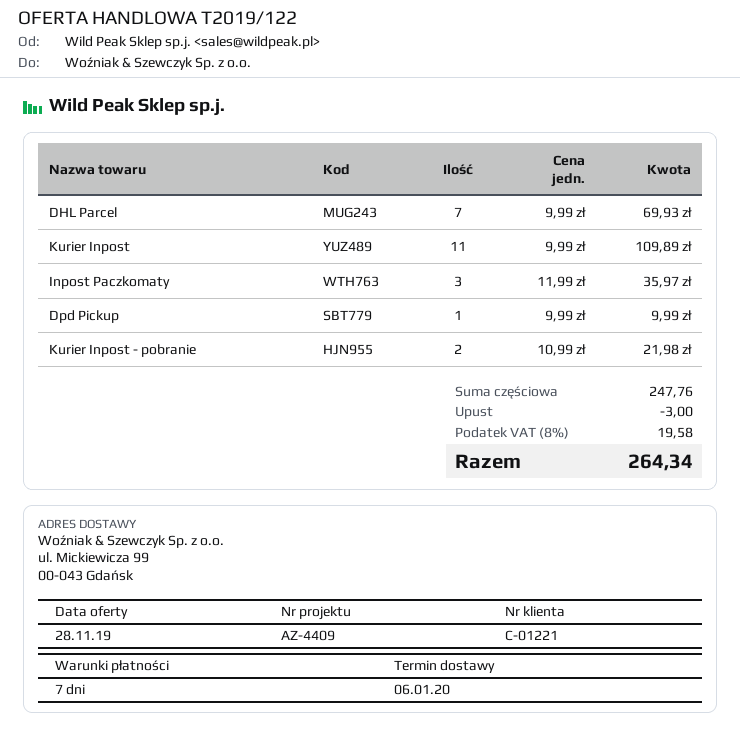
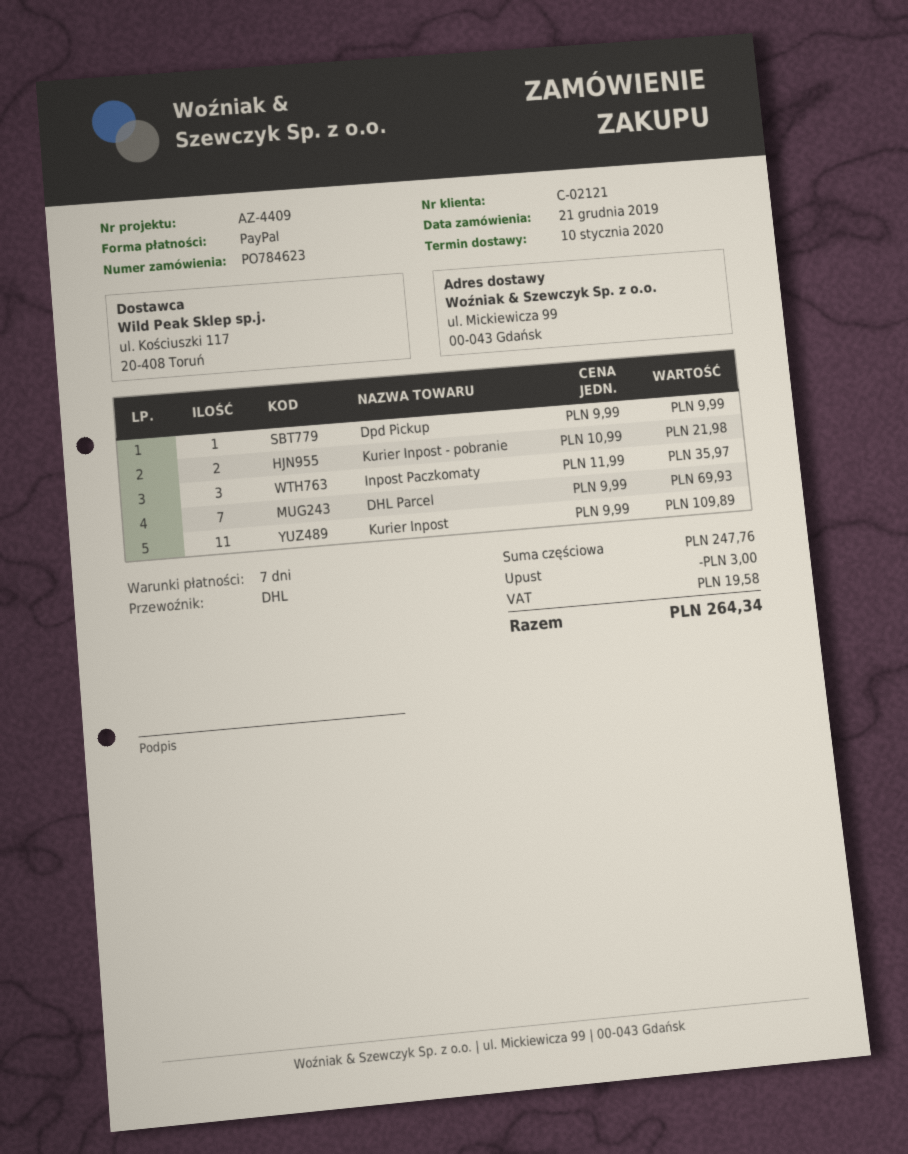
delivery date: 2020-01-06 -> 2020-01-10
customer number: C-01221 -> C-02121

